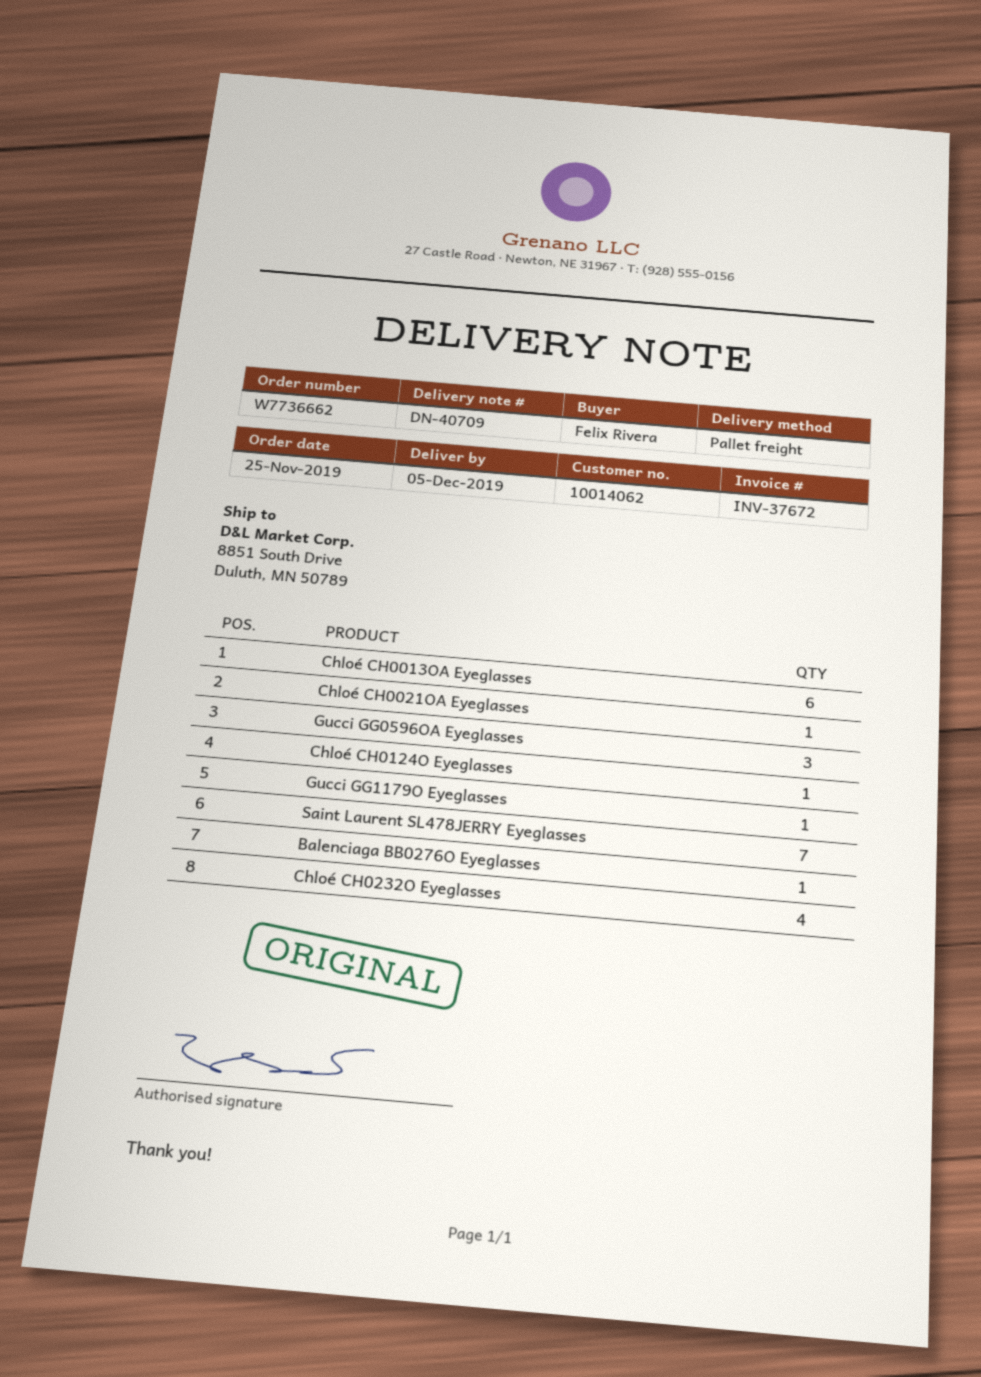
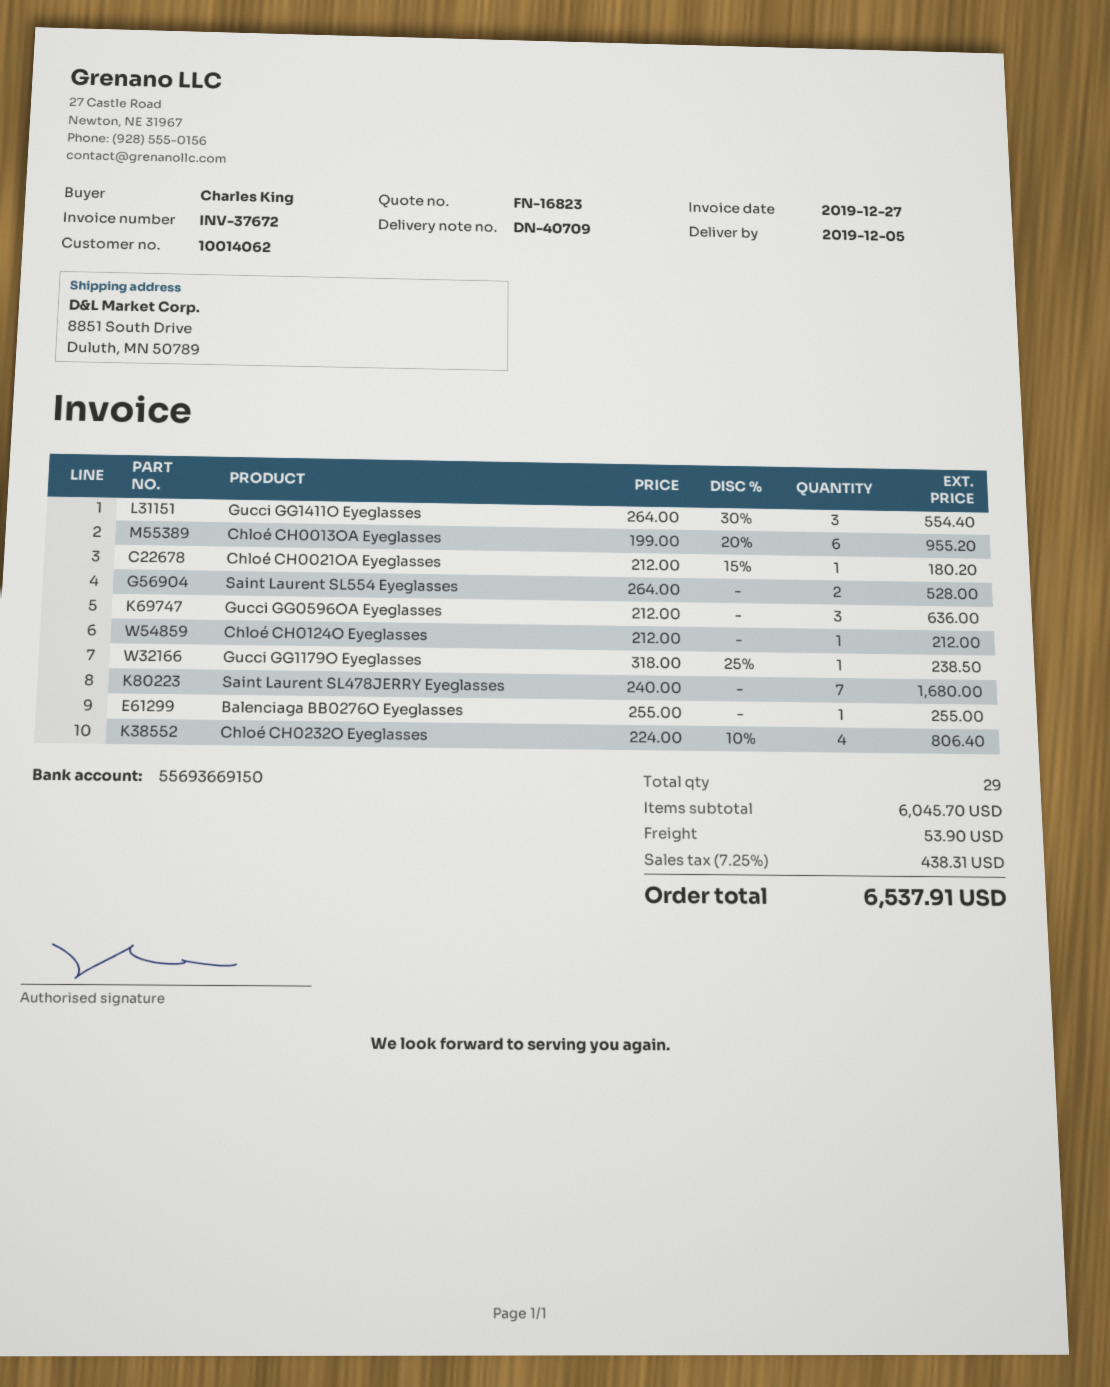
ordered by: Felix Rivera -> Charles King
Gucci GG1411O Eyeglasses: none -> 3
Saint Laurent SL554 Eyeglasses: none -> 2

